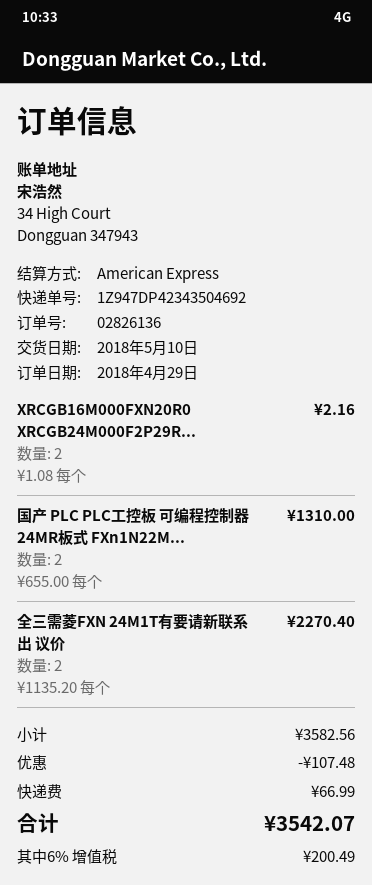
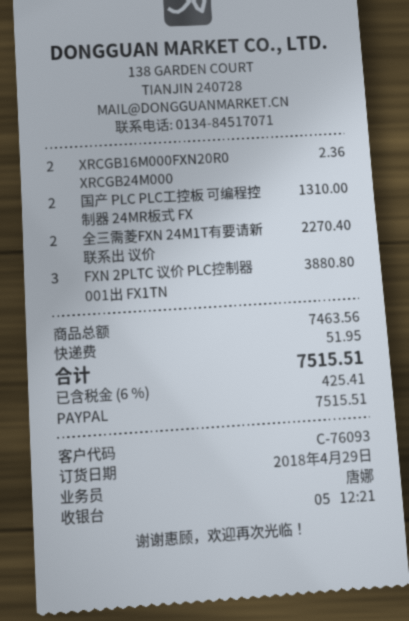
payment method: American Express -> PayPal
XRCGB16M000FXN20R0 XRCGB24M000F2P29R...: 2 for 2.16 -> 2 for 2.36
FXN 2PLTC 议价 PLC控制器 001出 FX1TN: none -> 3 for 3880.80
subtotal: 3582.56 -> 7463.56
discount: 107.48 -> none
shipping: 66.99 -> 51.95
tax: 6% = 200.49 -> 6% = 425.41
total: 3542.07 -> 7515.51

